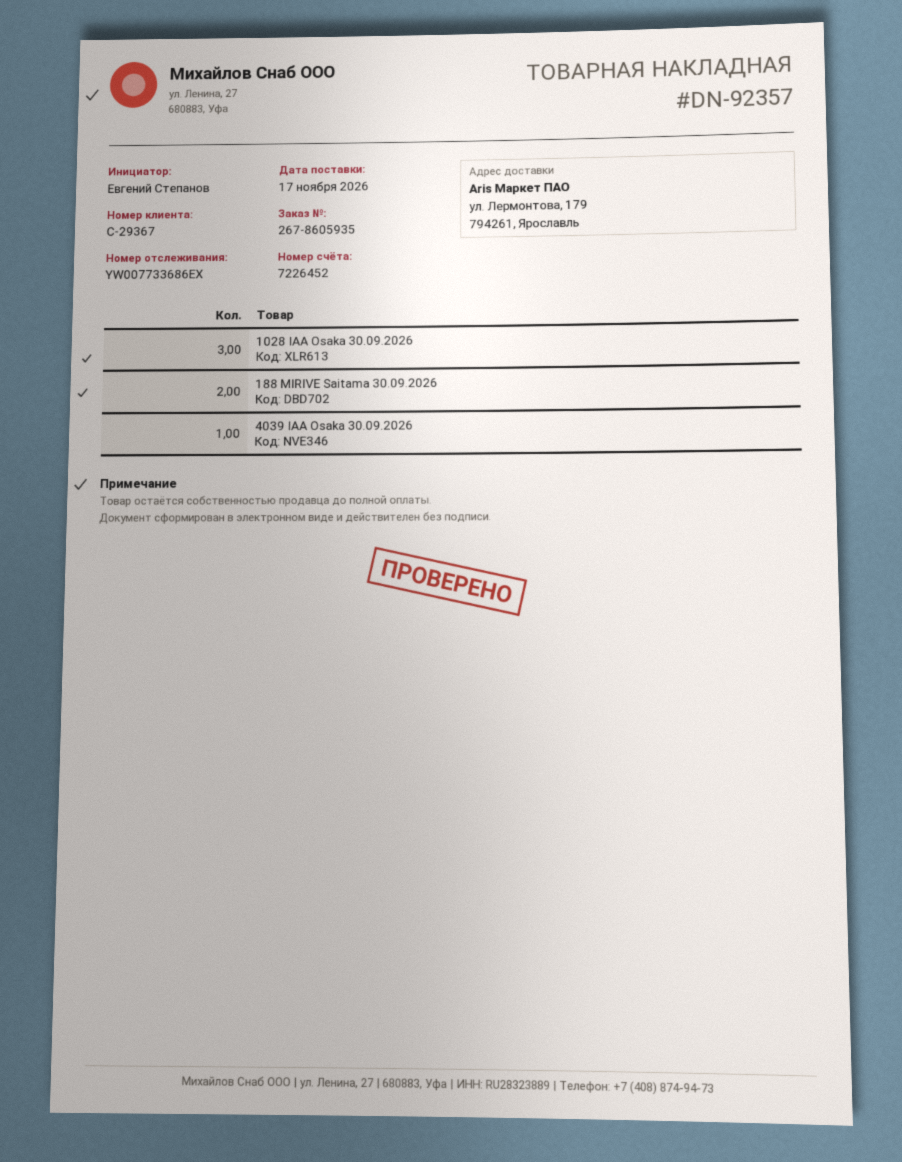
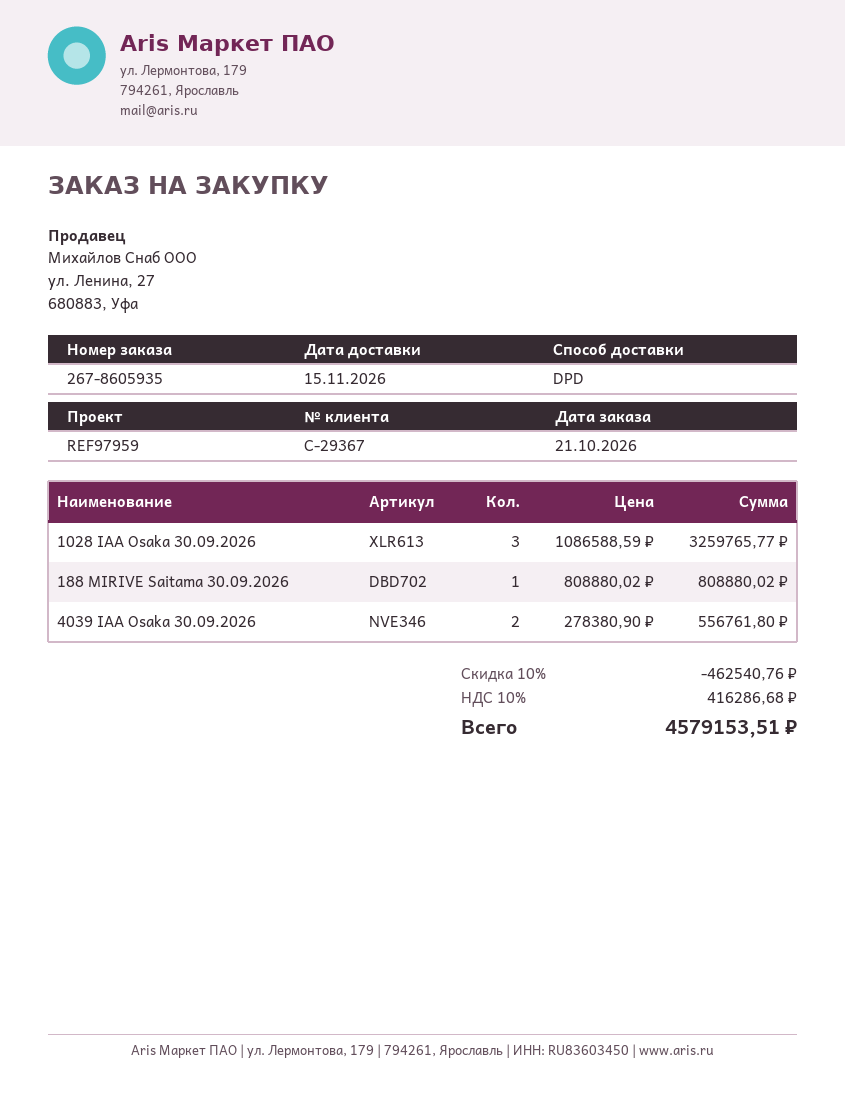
delivery date: 2026-11-17 -> 2026-11-15
188 MIRIVE Saitama 30.09.2026: 2 -> 1
4039 IAA Osaka 30.09.2026: 1 -> 2

